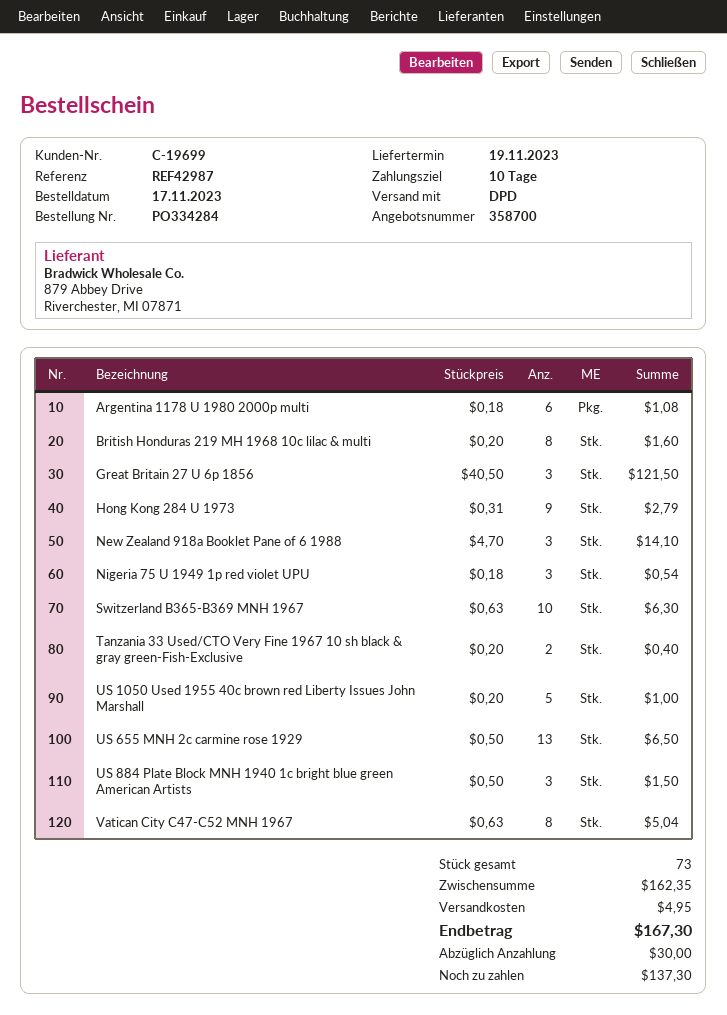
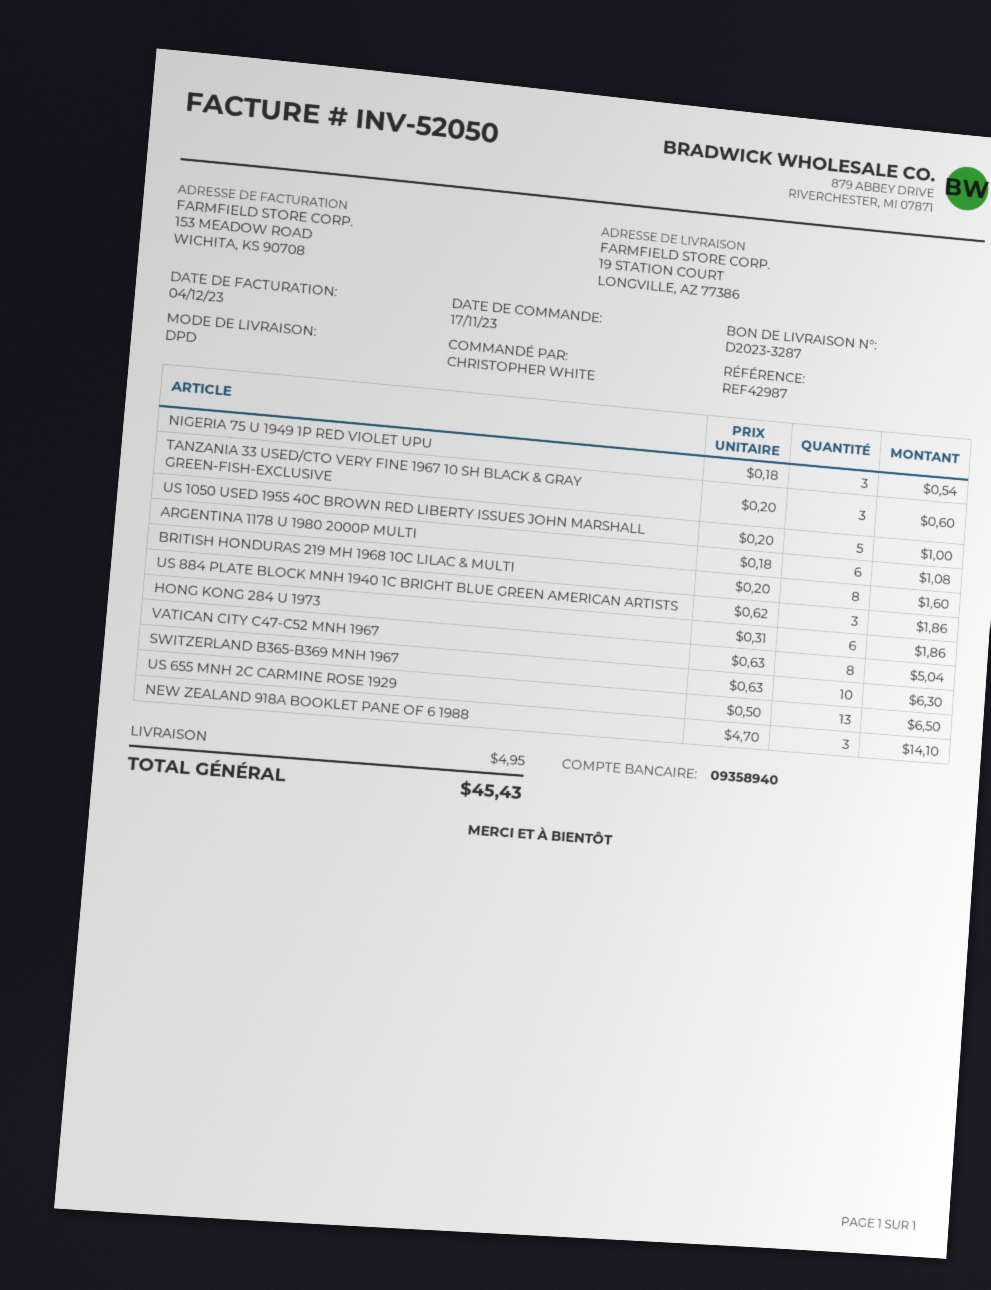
Great Britain 27 U 6p 1856: 3 x 40.50 = 121.50 -> none
Hong Kong 284 U 1973: 9 x 0.31 = 2.79 -> 6 x 0.31 = 1.86
Tanzania 33 Used/CTO Very Fine 1967 10 sh black & gray green-Fish-Exclusive: 2 x 0.20 = 0.40 -> 3 x 0.20 = 0.60
US 884 Plate Block MNH 1940 1c bright blue green American Artists: 3 x 0.50 = 1.50 -> 3 x 0.62 = 1.86
total: 167.30 -> 45.43

